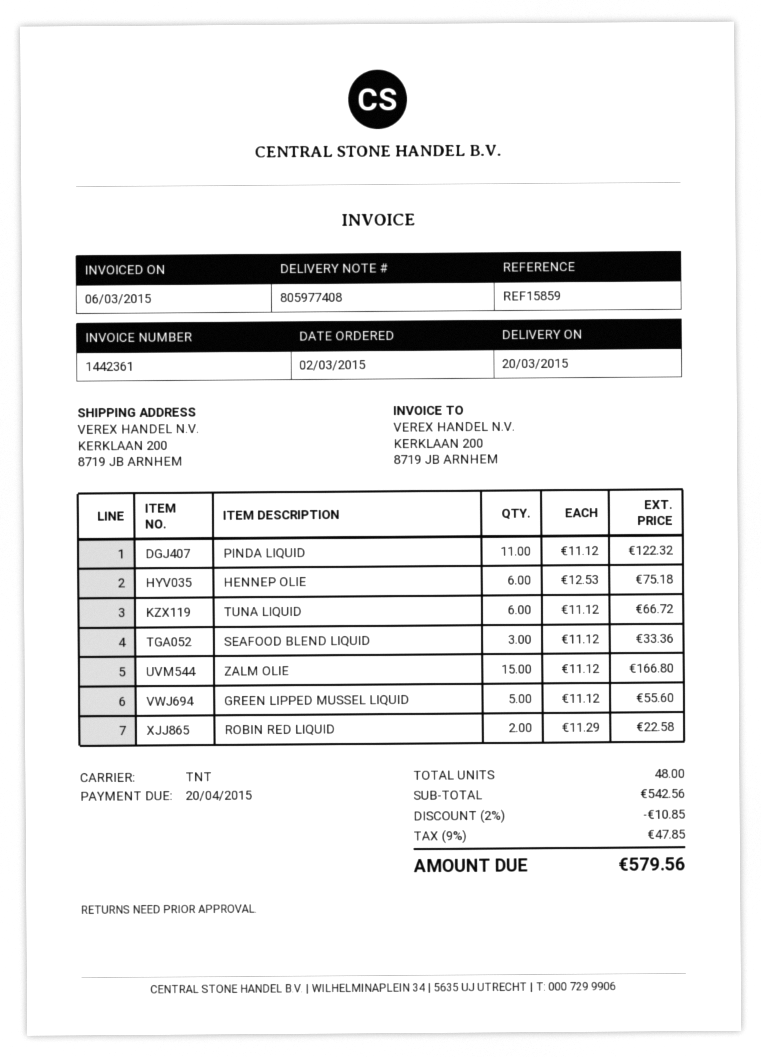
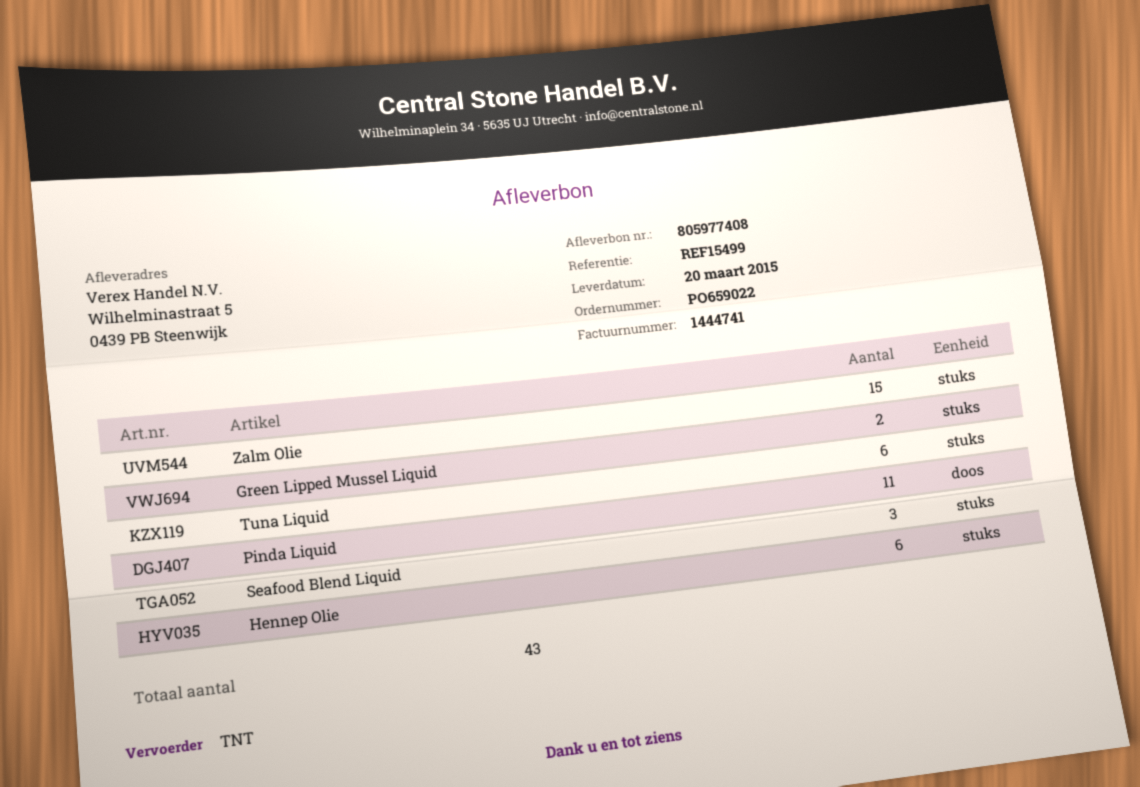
invoice number: 1442361 -> 1444741
reference: REF15859 -> REF15499
ship to: KERKLAAN 200, 8719 JB ARNHEM -> Wilhelminastraat 5, 0439 PB Steenwijk
GREEN LIPPED MUSSEL LIQUID: 5 -> 2
ROBIN RED LIQUID: 2 -> none
total quantity: 48 -> 43

